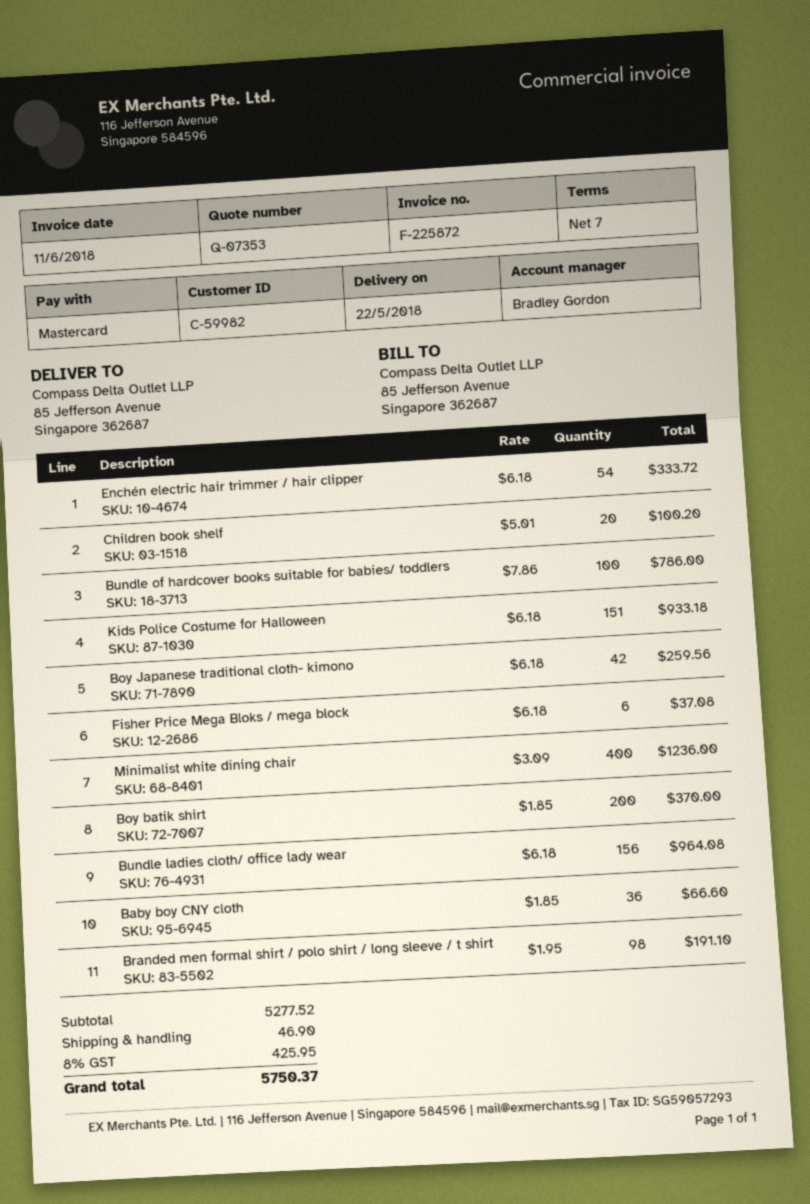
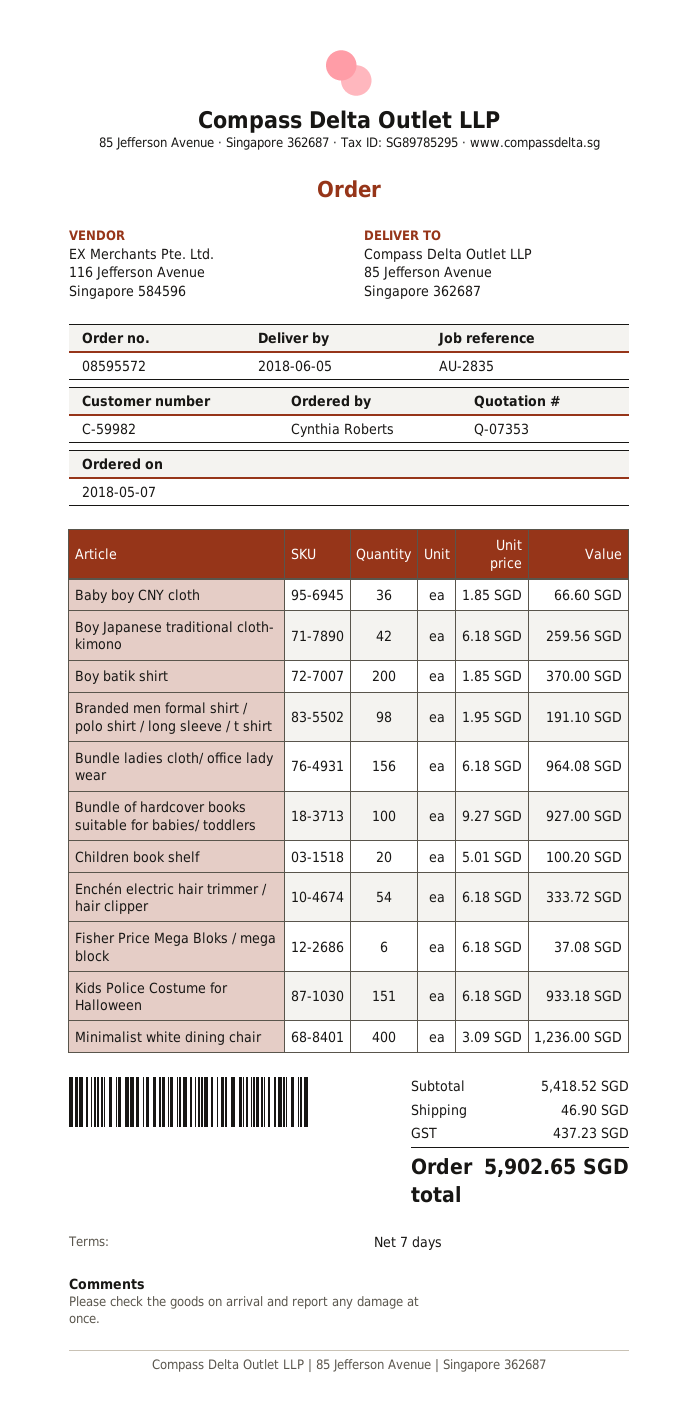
delivery date: 2018-05-22 -> 2018-06-05
Bundle of hardcover books suitable for babies/ toddlers: 100 x 7.86 = 786.00 -> 100 x 9.27 = 927.00
subtotal: 5277.52 -> 5418.52
tax: 425.95 -> 437.23
total: 5750.37 -> 5902.65

